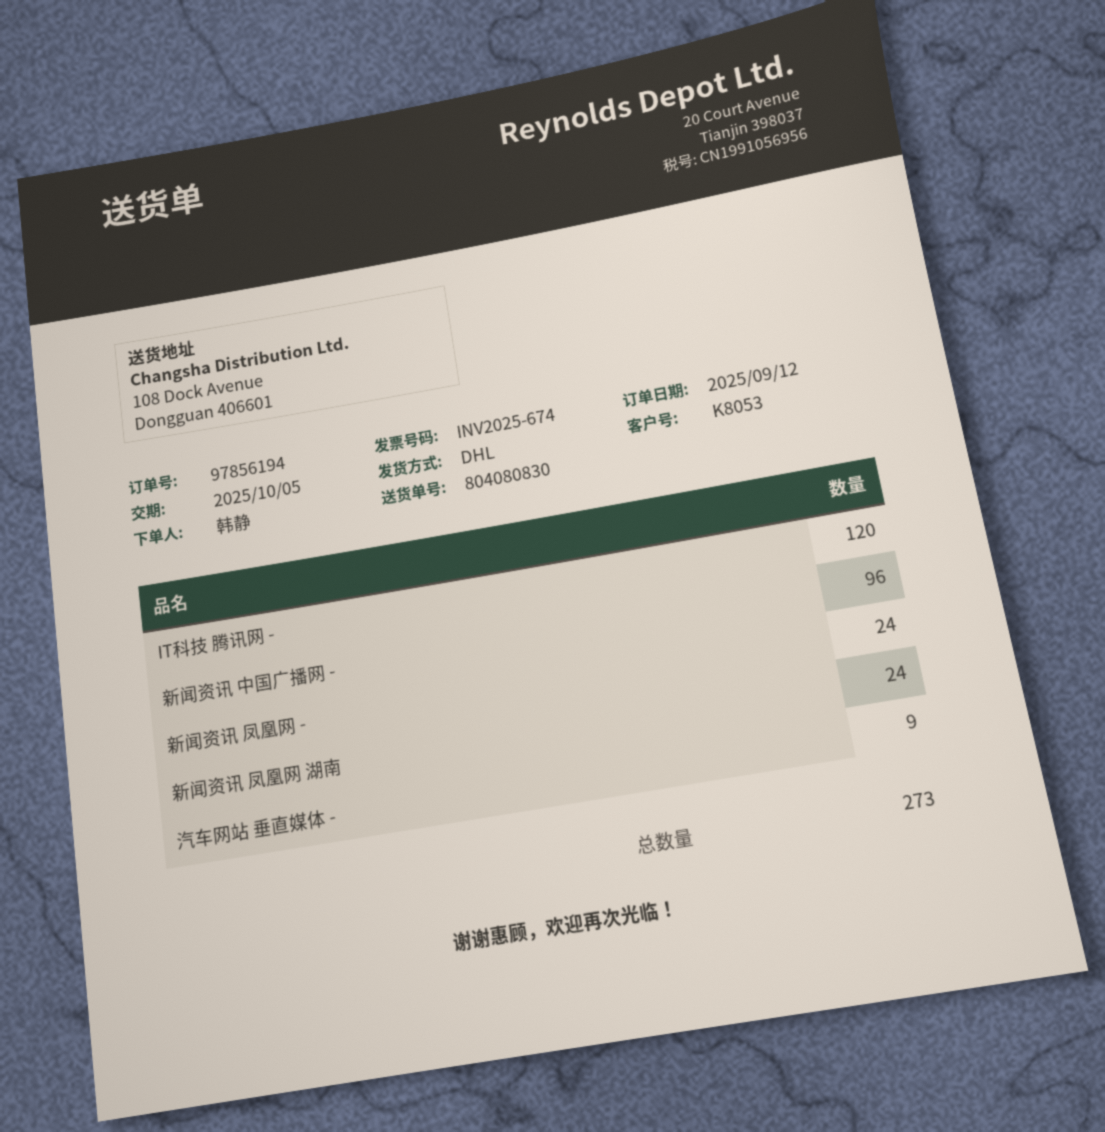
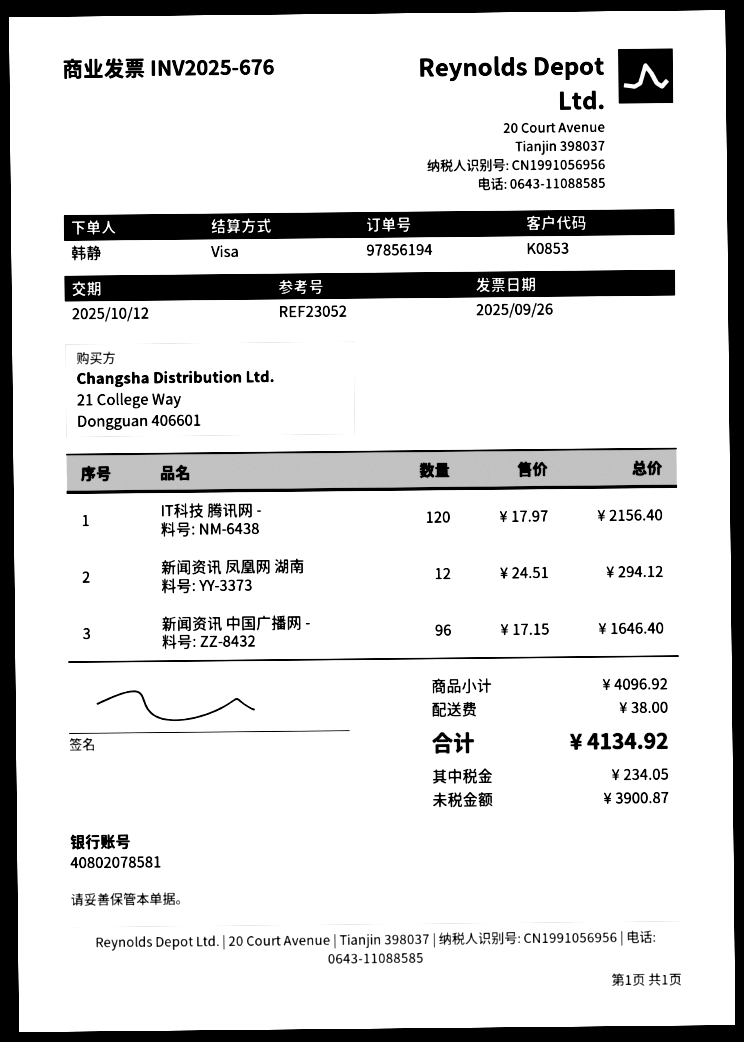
delivery date: 2025-10-05 -> 2025-10-12
invoice number: INV2025-674 -> INV2025-676
customer number: K8053 -> K0853
新闻资讯 凤凰网 -: 24 -> none
新闻资讯 凤凰网 湖南: 24 -> 12
汽车网站 垂直媒体 -: 9 -> none

